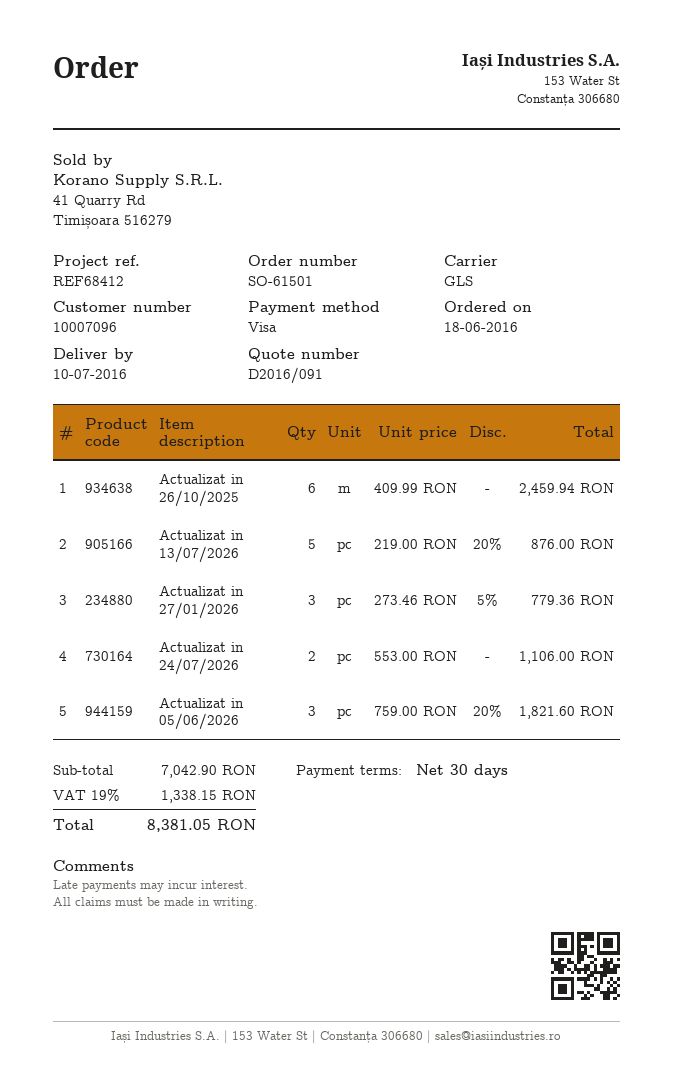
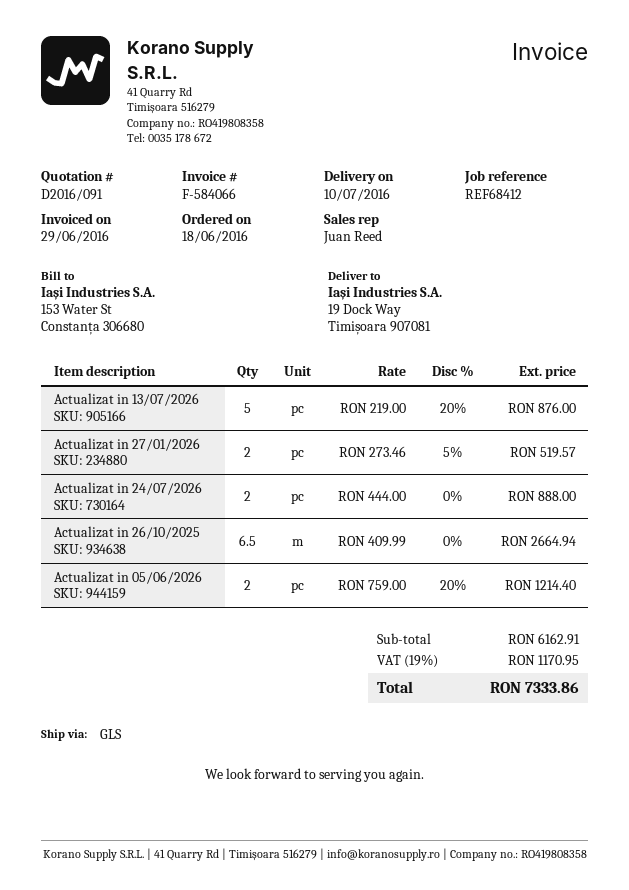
Actualizat in 26/10/2025: 6 x 409.99 = 2459.94 -> 6.5 x 409.99 = 2664.94
Actualizat in 27/01/2026: 3 x 273.46 - 5% = 779.36 -> 2 x 273.46 - 5% = 519.57
Actualizat in 24/07/2026: 2 x 553.00 = 1106.00 -> 2 x 444.00 = 888.00
Actualizat in 05/06/2026: 3 x 759.00 - 20% = 1821.60 -> 2 x 759.00 - 20% = 1214.40
subtotal: 7042.90 -> 6162.91
tax: 19% = 1338.15 -> 19% = 1170.95
total: 8381.05 -> 7333.86

